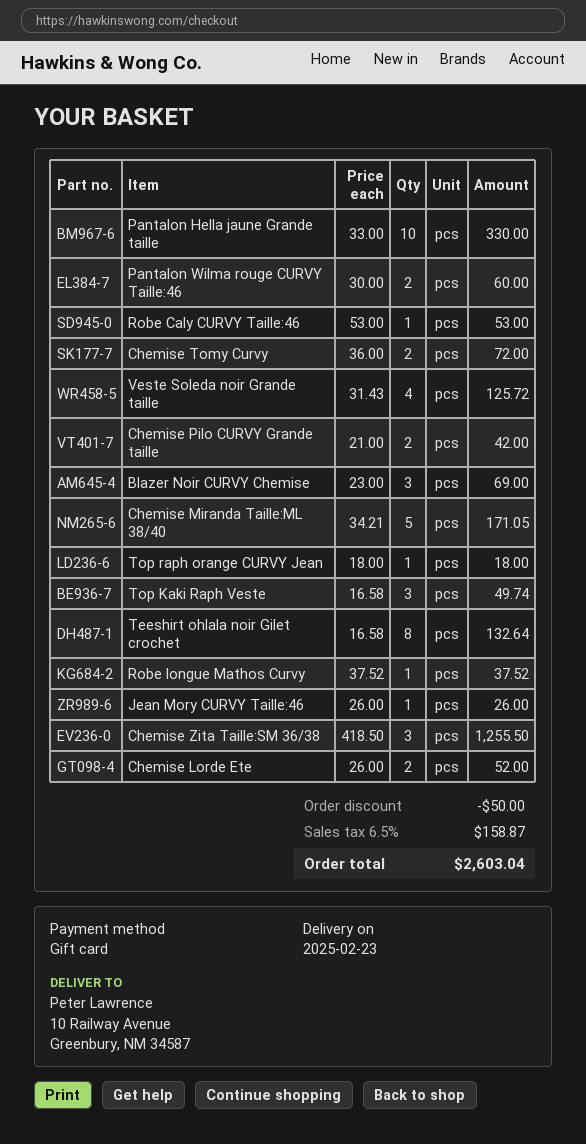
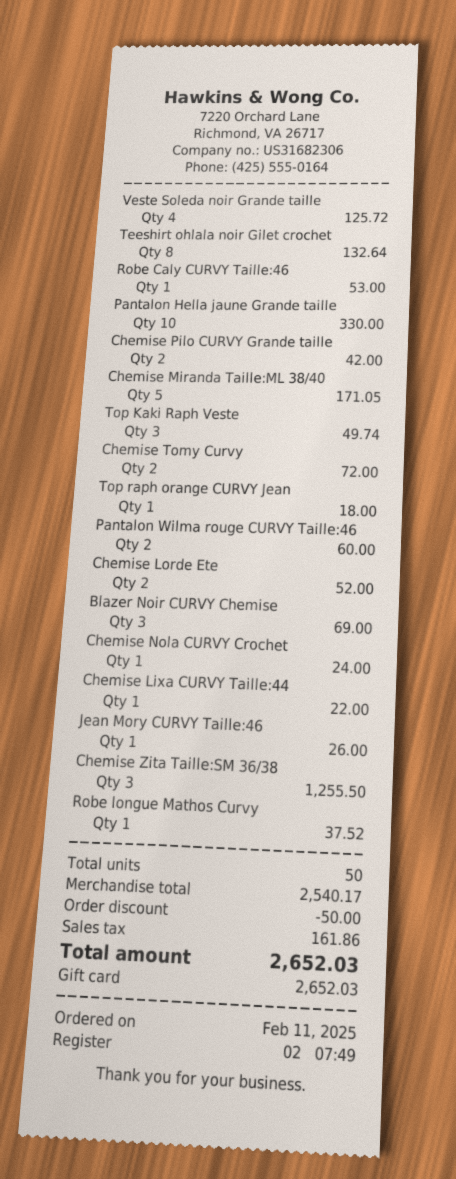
Chemise Nola CURVY Crochet: none -> 1 for 24.00
Chemise Lixa CURVY Taille:44: none -> 1 for 22.00
tax: 158.87 -> 161.86
total: 2603.04 -> 2652.03

